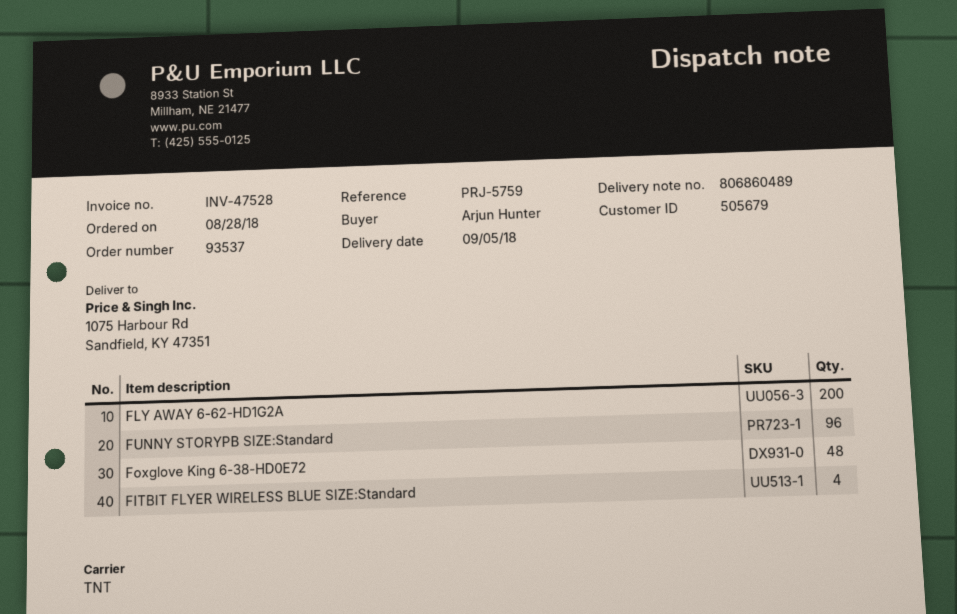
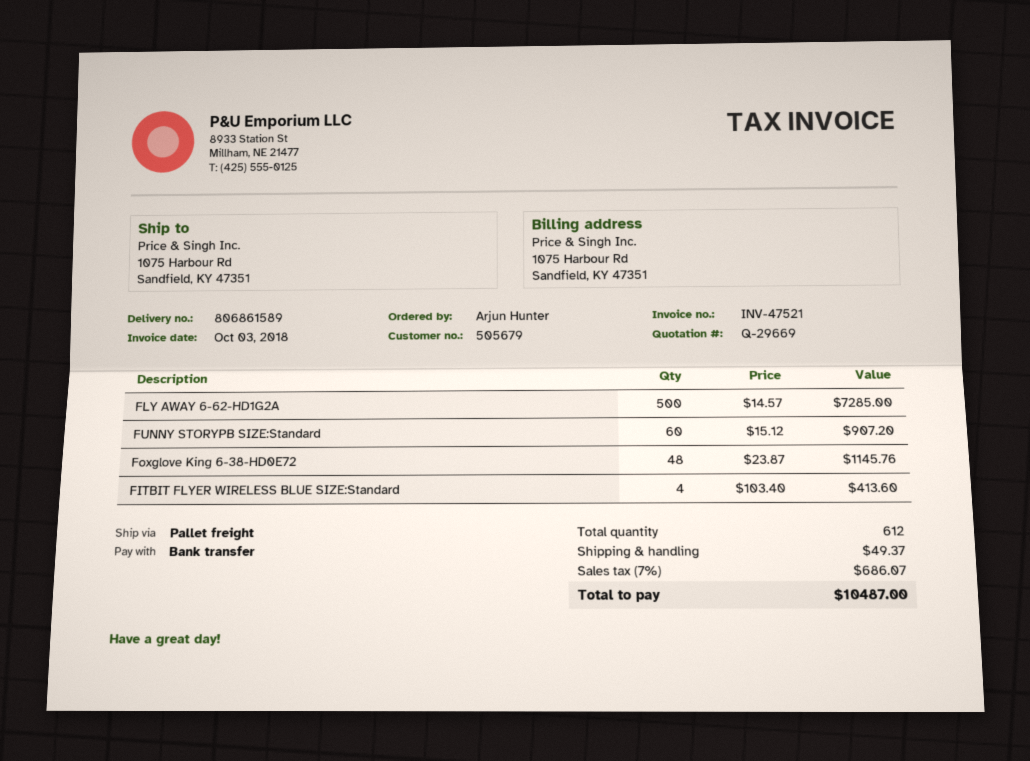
delivery note number: 806860489 -> 806861589
invoice number: INV-47528 -> INV-47521
shipping method: TNT -> pallet freight
FLY AWAY 6-62-HD1G2A: 200 -> 500
FUNNY STORYPB SIZE:Standard: 96 -> 60

